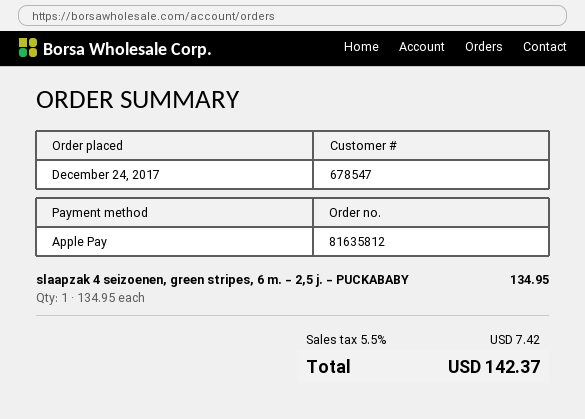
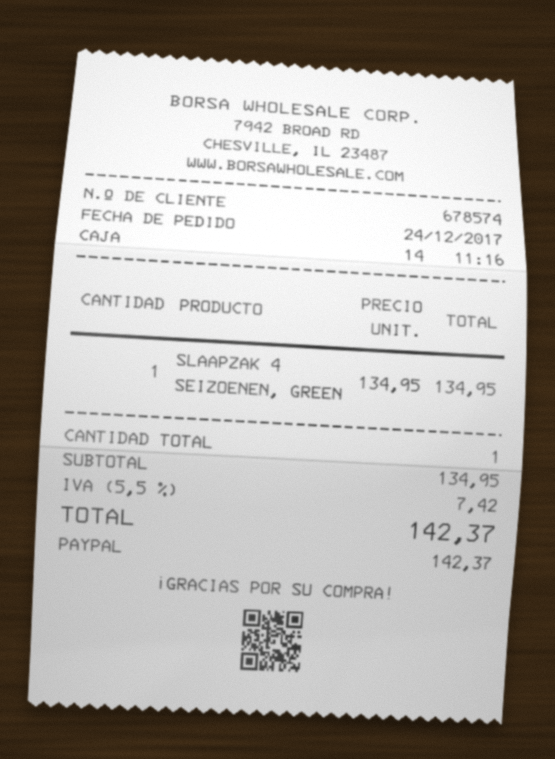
customer number: 678547 -> 678574
payment method: Apple Pay -> PayPal

